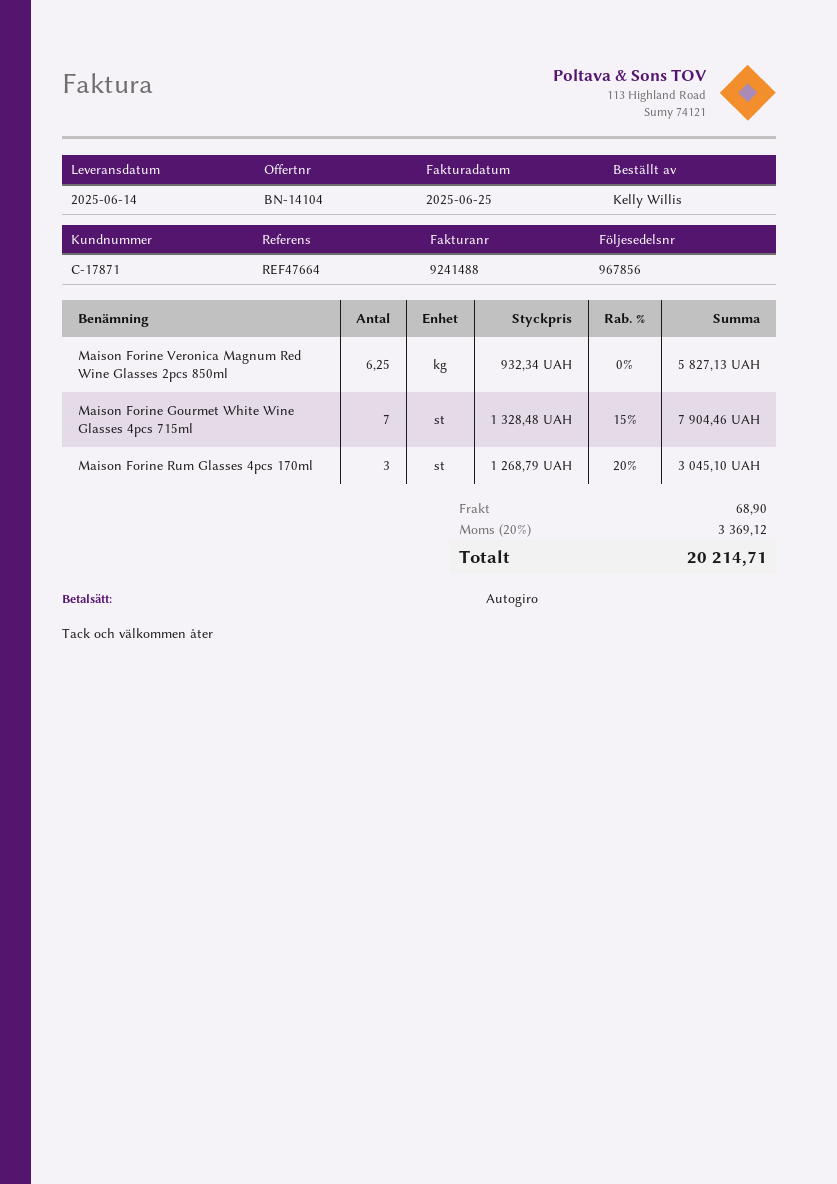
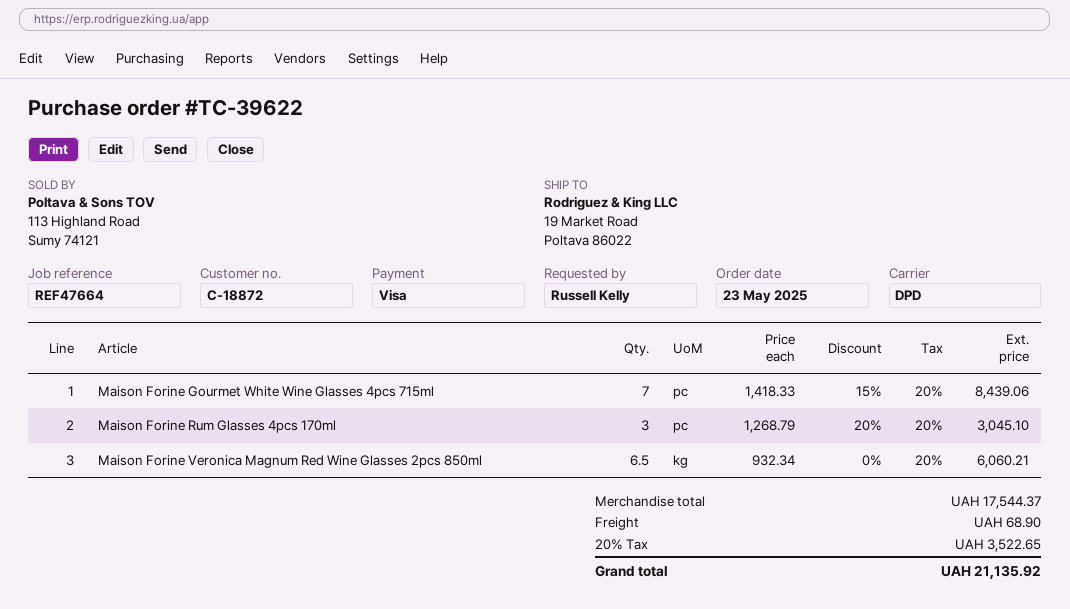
customer number: C-17871 -> C-18872
ordered by: Kelly Willis -> Russell Kelly
payment method: direct debit -> Visa
Maison Forine Veronica Magnum Red Wine Glasses 2pcs 850ml: 6.25 x 932.34 = 5827.13 -> 6.5 x 932.34 = 6060.21
Maison Forine Gourmet White Wine Glasses 4pcs 715ml: 7 x 1328.48 - 15% = 7904.46 -> 7 x 1418.33 - 15% = 8439.06
tax: 20% = 3369.12 -> 20% = 3522.65
total: 20214.71 -> 21135.92

